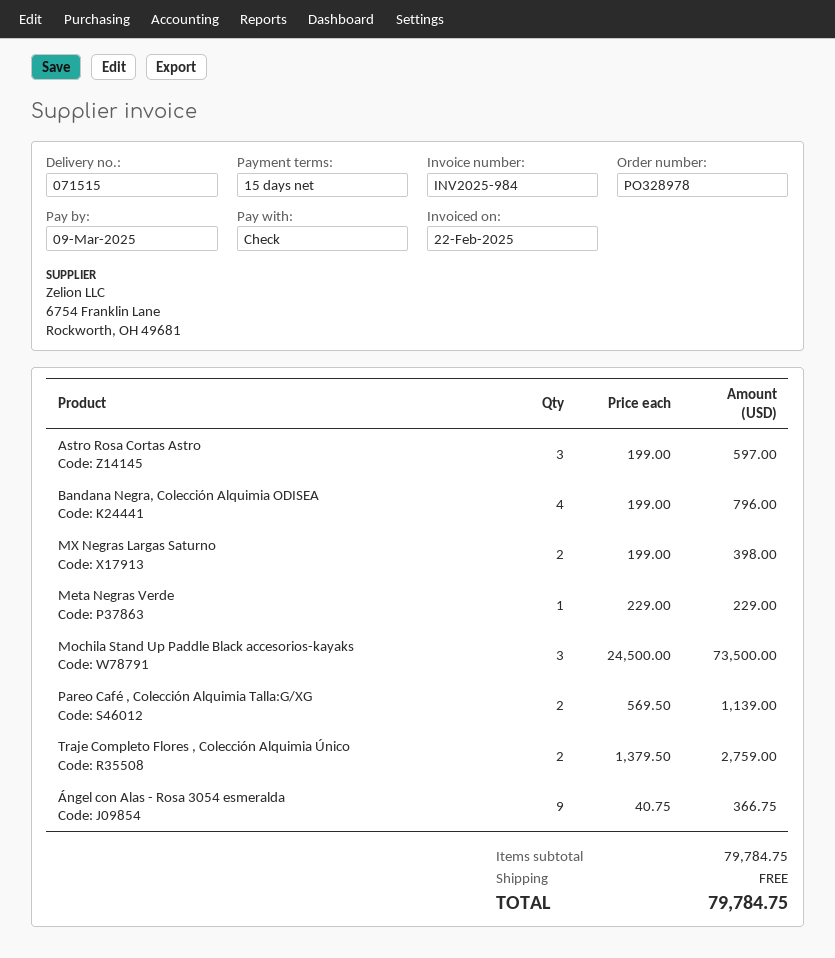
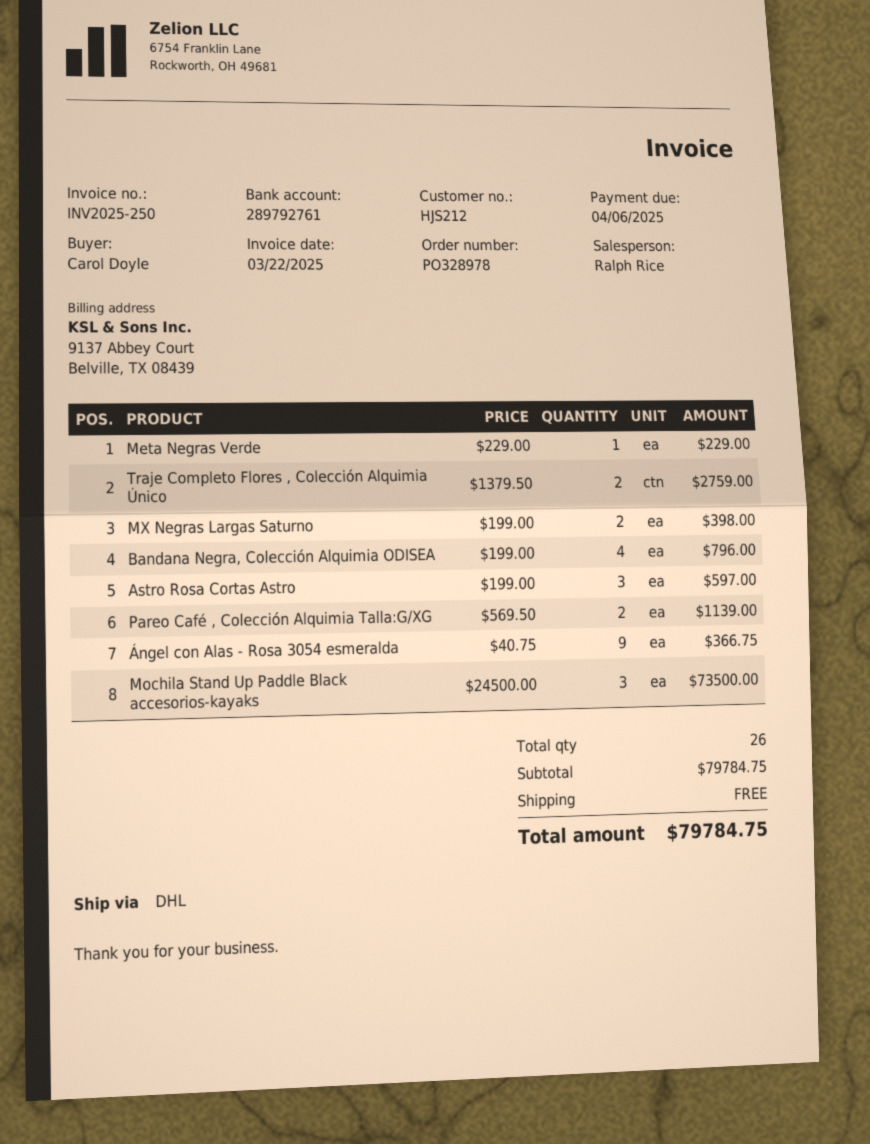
invoice number: INV2025-984 -> INV2025-250
invoice date: 2025-02-22 -> 2025-03-22
due date: 2025-03-09 -> 2025-04-06

